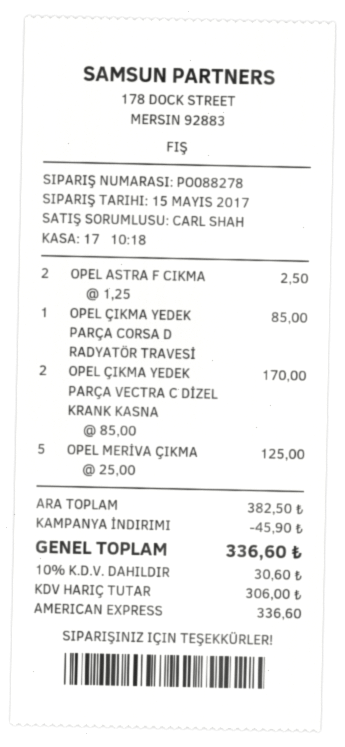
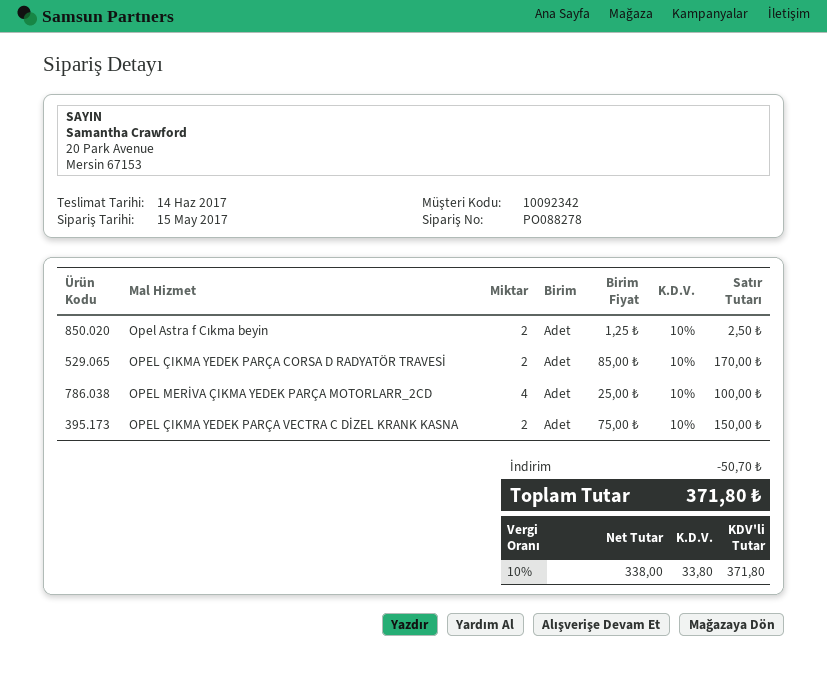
OPEL ÇIKMA YEDEK PARÇA CORSA D RADYATÖR TRAVESİ: 1 x 85.00 = 85.00 -> 2 x 85.00 = 170.00
OPEL ÇIKMA YEDEK PARÇA VECTRA C DİZEL KRANK KASNA: 2 x 85.00 = 170.00 -> 2 x 75.00 = 150.00
OPEL MERİVA ÇIKMA: 5 x 25.00 = 125.00 -> 4 x 25.00 = 100.00
discount: 45.90 -> 50.70
net: 306.00 -> 338.00
tax: 10% = 30.60 -> 10% = 33.80
total: 336.60 -> 371.80

